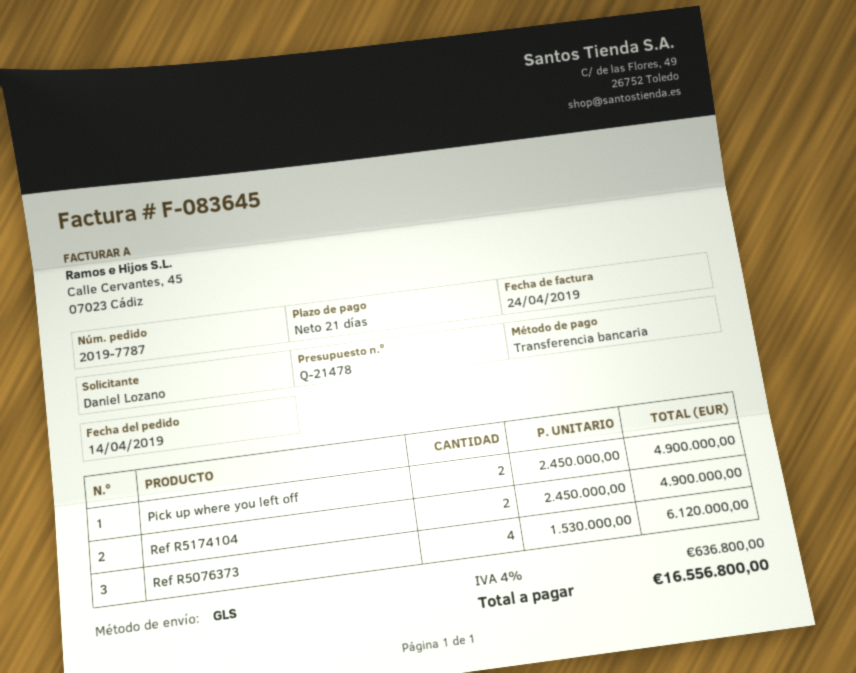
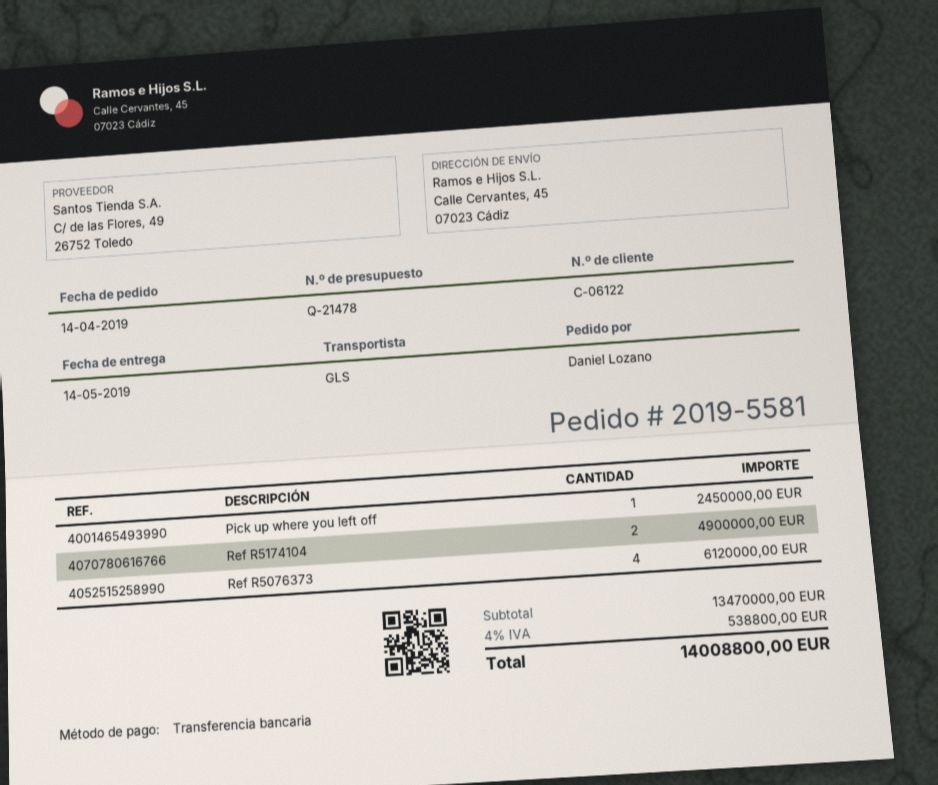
order number: 2019-7787 -> 2019-5581
Pick up where you left off: 2 for 4900000.00 -> 1 for 2450000.00
tax: 4% = 636800.00 -> 4% = 538800.00
total: 16556800.00 -> 14008800.00

